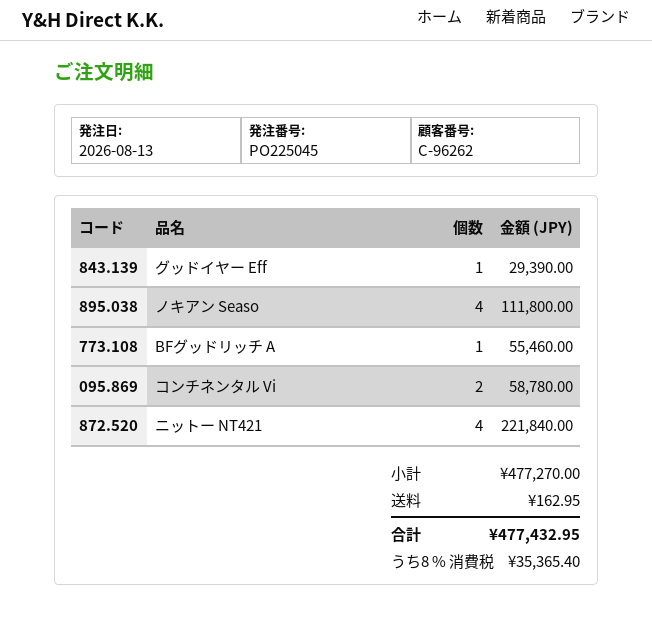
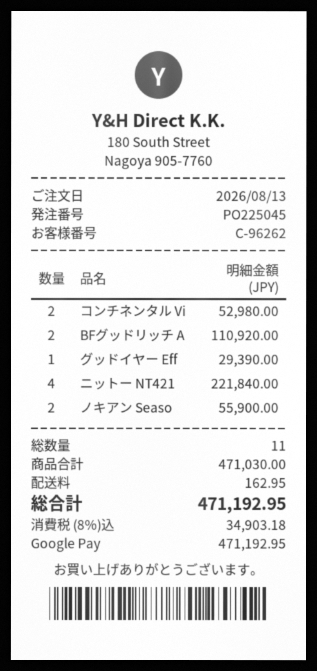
ノキアン Seaso: 4 for 111800.00 -> 2 for 55900.00
BFグッドリッチ A: 1 for 55460.00 -> 2 for 110920.00
コンチネンタル Vi: 2 for 58780.00 -> 2 for 52980.00
subtotal: 477270.00 -> 471030.00
tax: 8% = 35365.40 -> 8% = 34903.18
total: 477432.95 -> 471192.95

